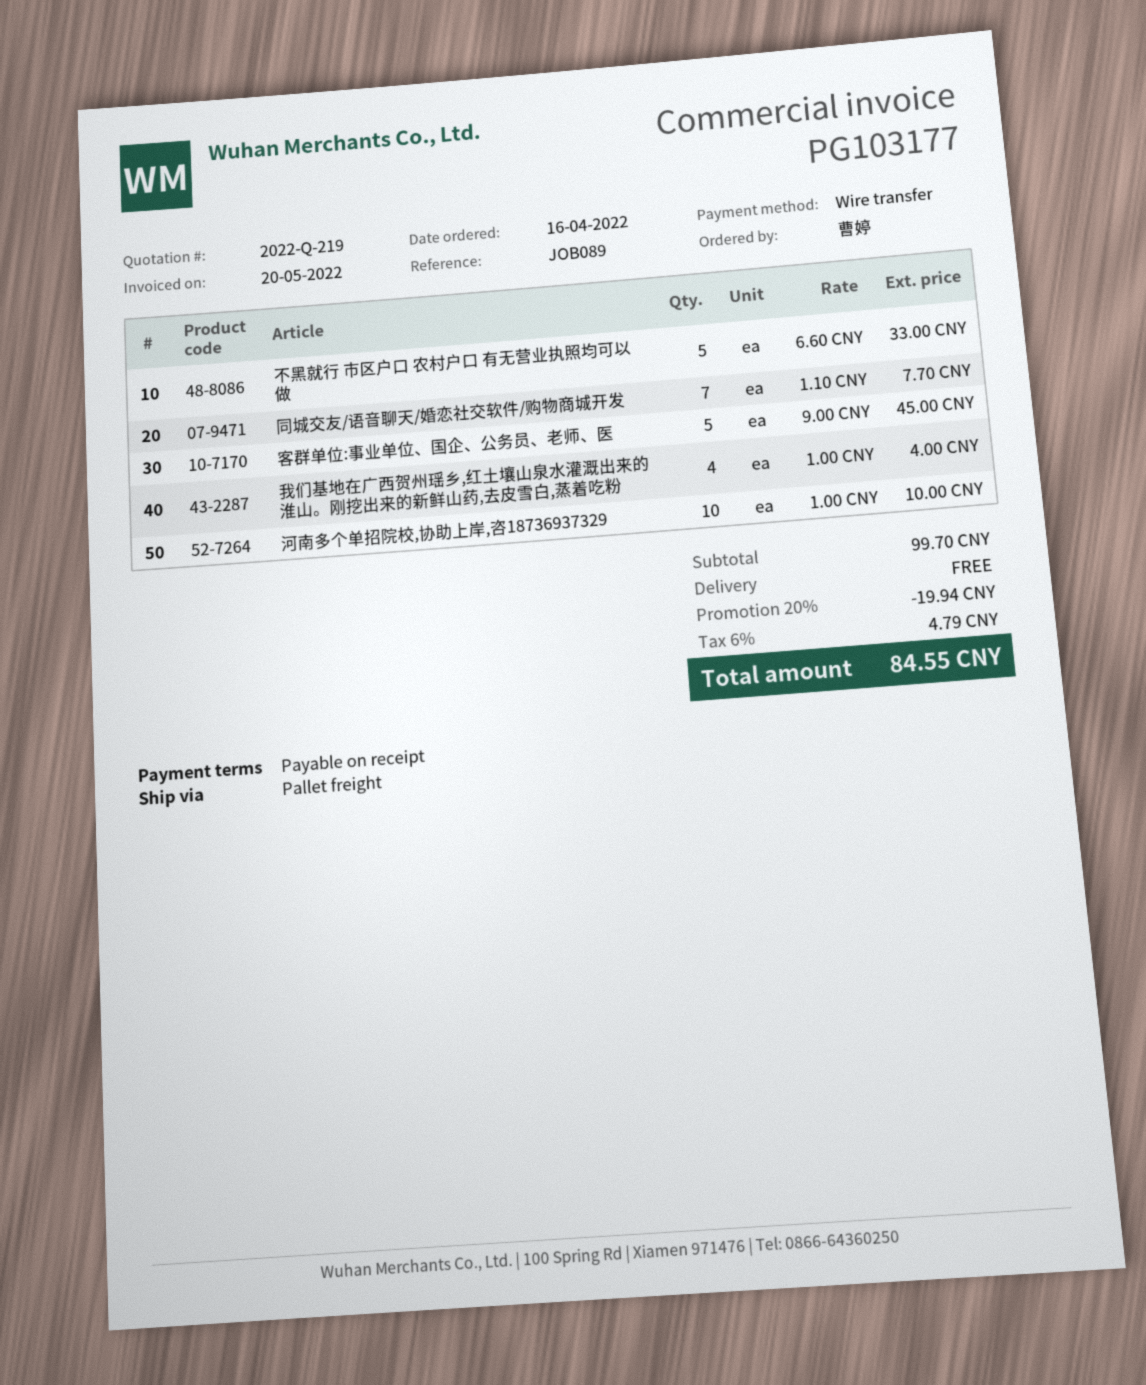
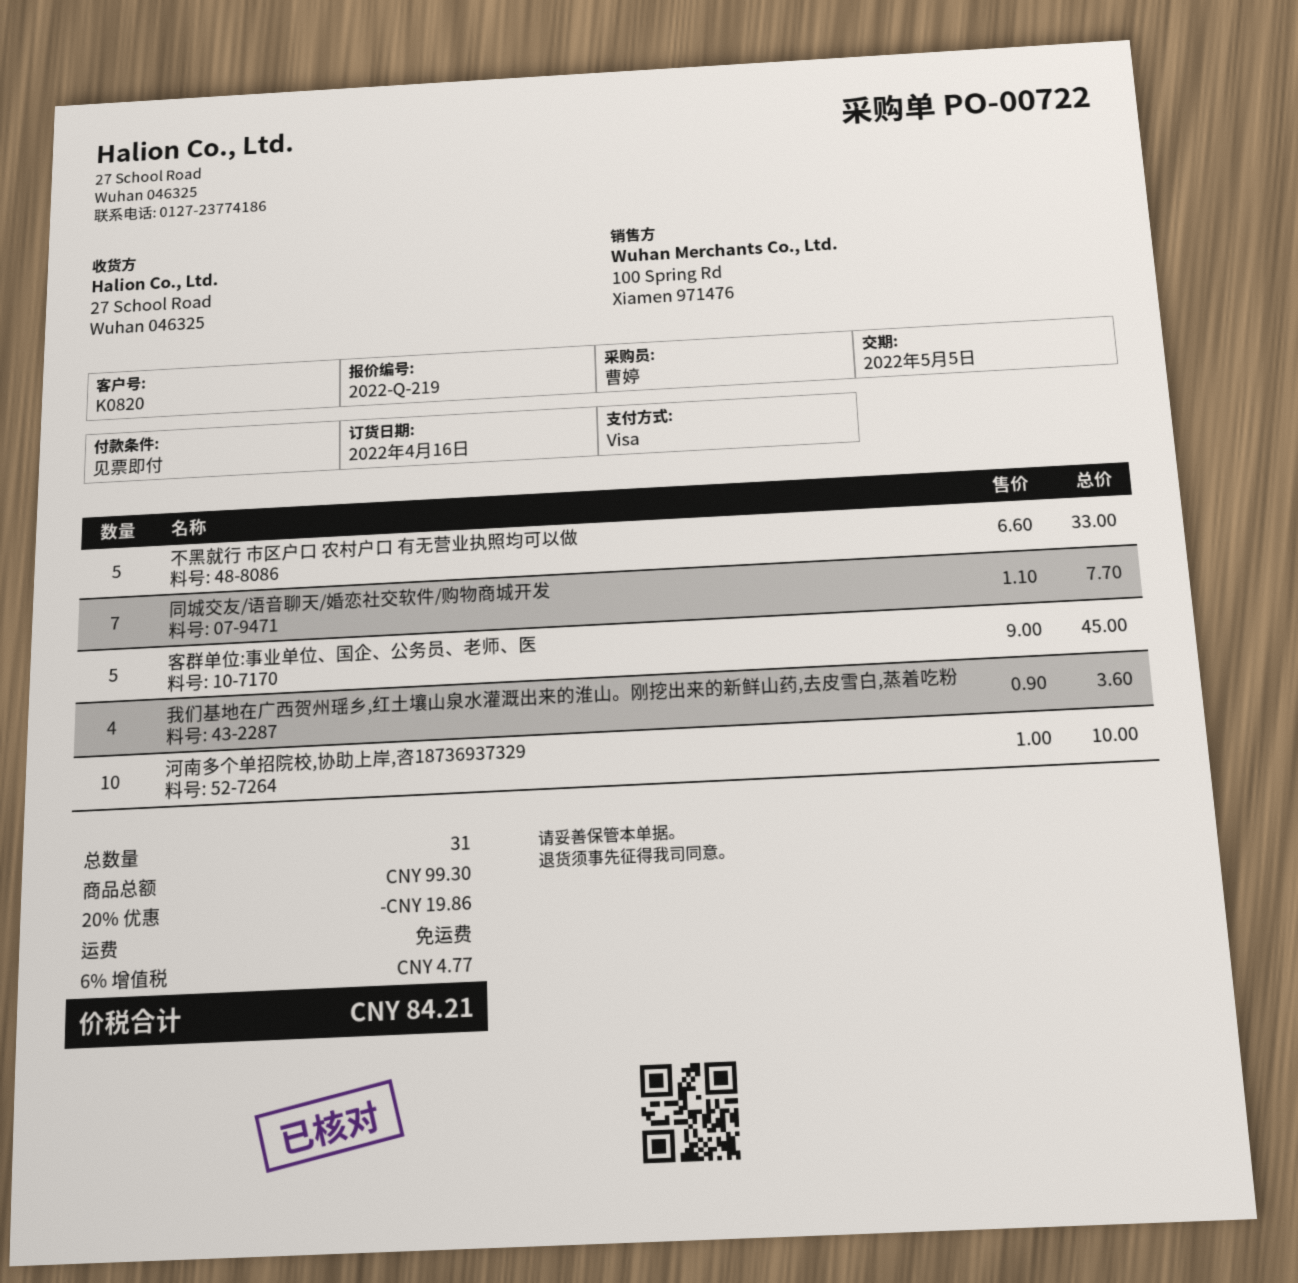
payment method: bank transfer -> Visa
我们基地在广西贺州瑶乡,红土壤山泉水灌溉出来的淮山。刚挖出来的新鲜山药,去皮雪白,蒸着吃粉: 4 x 1.00 = 4.00 -> 4 x 0.90 = 3.60
subtotal: 99.70 -> 99.30
discount: 20% = 19.94 -> 20% = 19.86
tax: 6% = 4.79 -> 6% = 4.77
total: 84.55 -> 84.21

